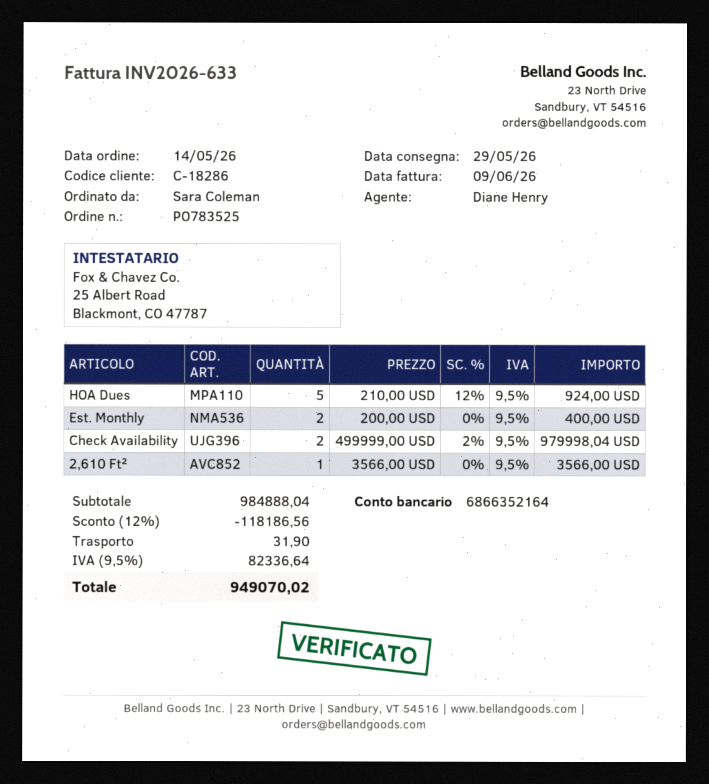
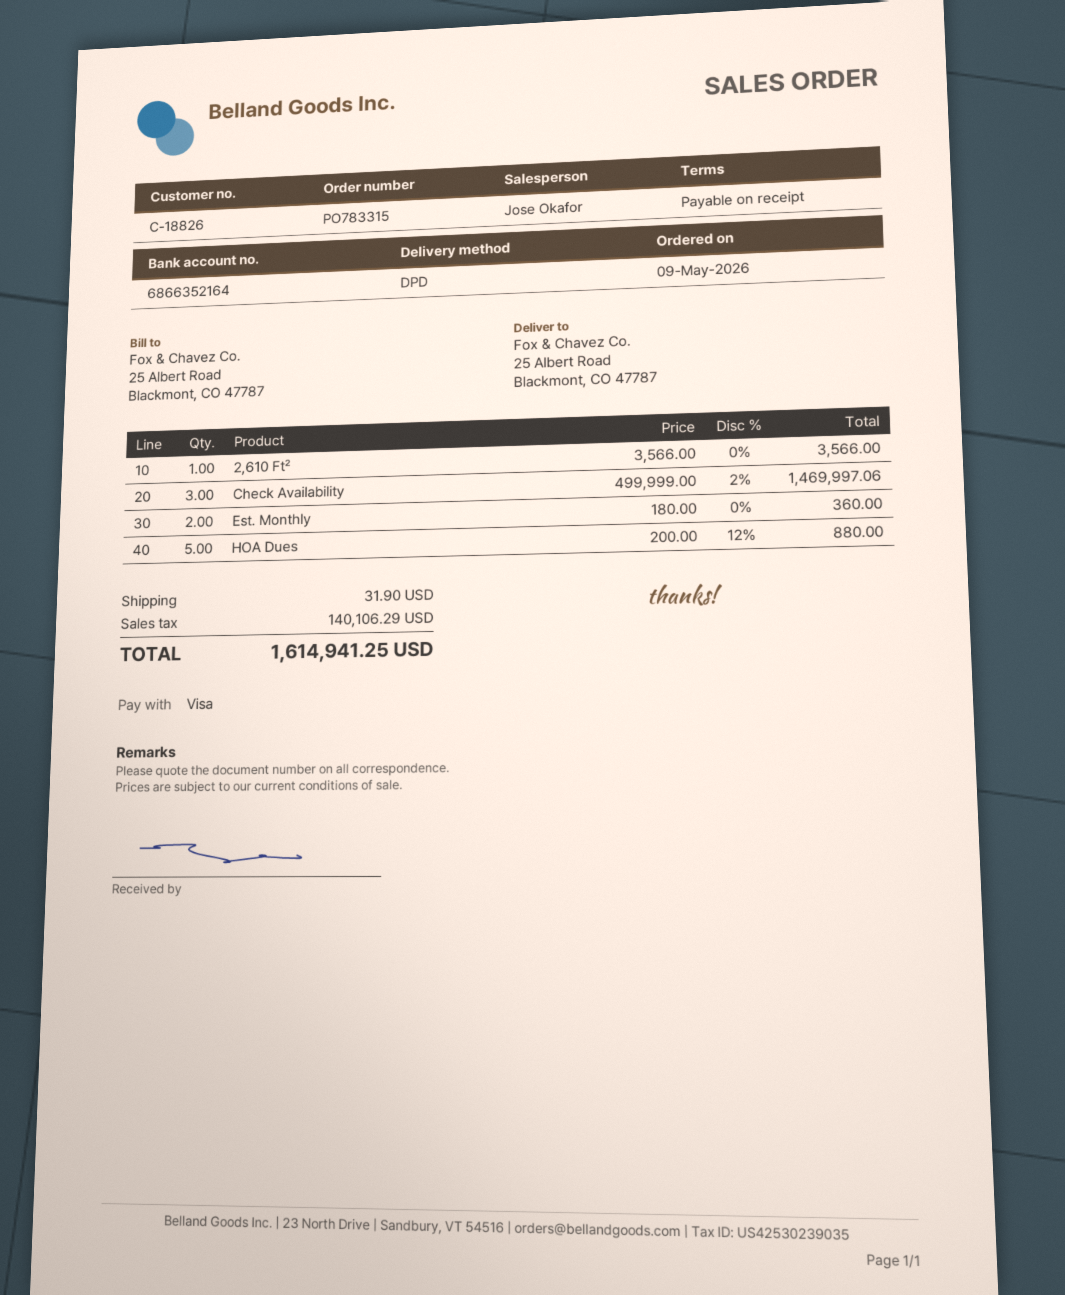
order number: PO783525 -> PO783315
order date: 2026-05-14 -> 2026-05-09
customer number: C-18286 -> C-18826
sales rep: Diane Henry -> Jose Okafor
HOA Dues: 5 x 210.00 - 12% = 924.00 -> 5 x 200.00 - 12% = 880.00
Est. Monthly: 2 x 200.00 = 400.00 -> 2 x 180.00 = 360.00
Check Availability: 2 x 499999.00 - 2% = 979998.04 -> 3 x 499999.00 - 2% = 1469997.06
discount: 12% = 118186.56 -> none
tax: 82336.64 -> 140106.29
total: 949070.02 -> 1614941.25

